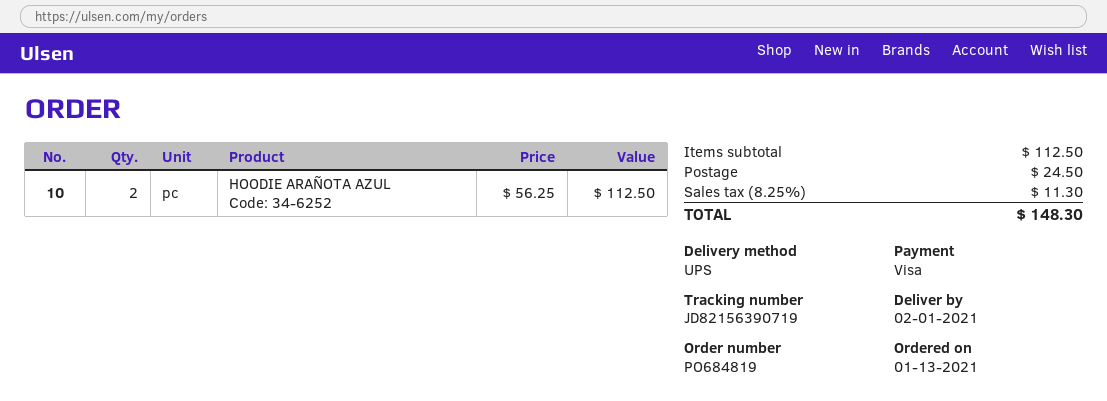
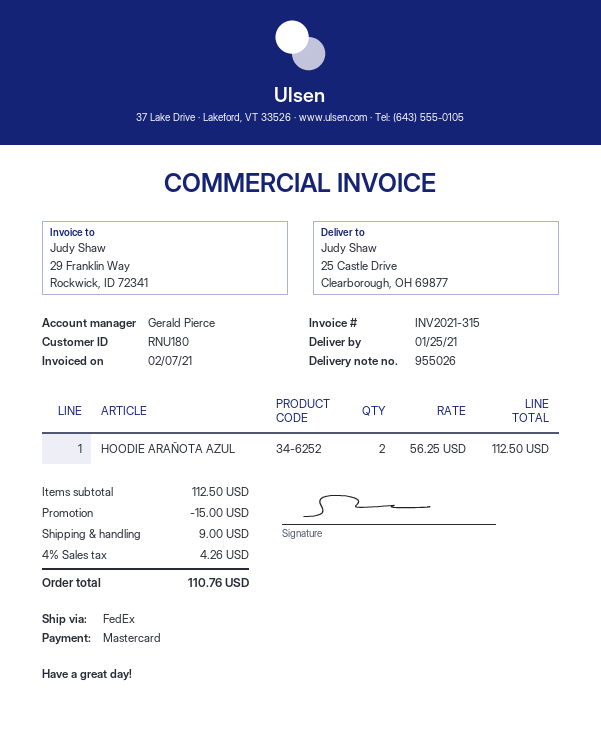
delivery date: 2021-02-01 -> 2021-01-25
payment method: Visa -> Mastercard
shipping method: UPS -> FedEx
discount: none -> 15.00
shipping: 24.50 -> 9.00
tax: 8.25% = 11.30 -> 4% = 4.26
total: 148.30 -> 110.76

